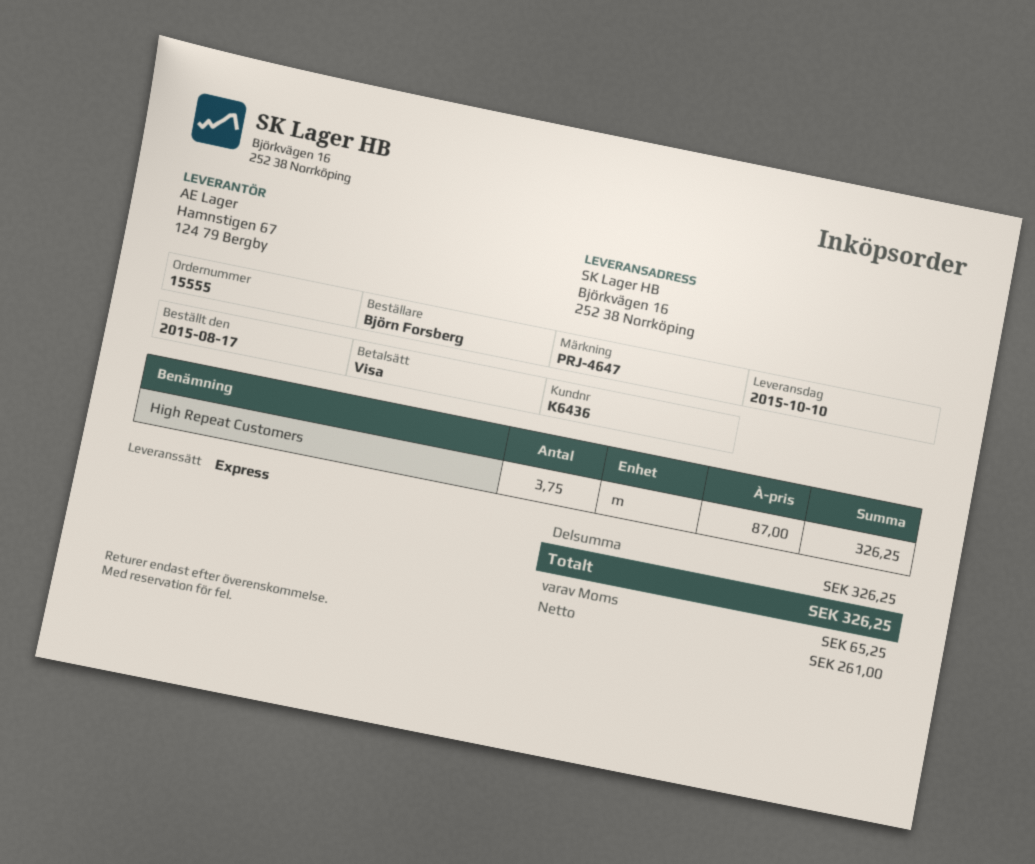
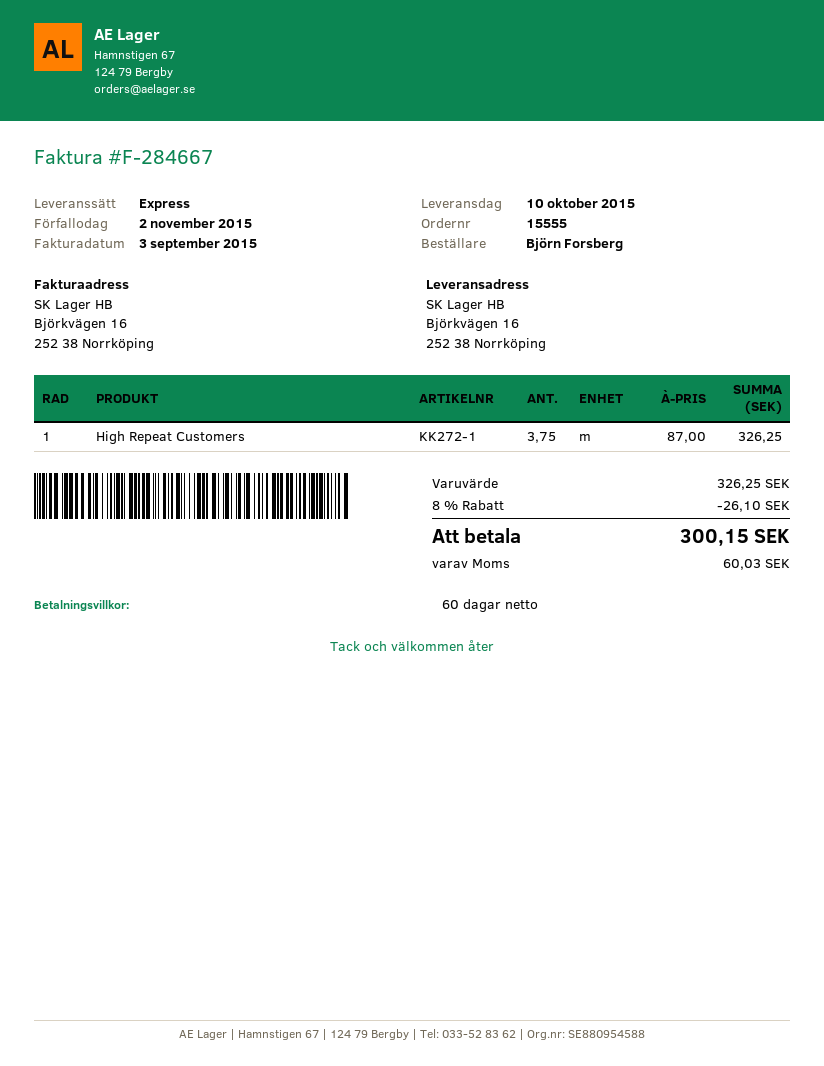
discount: none -> 8% = 26.10
tax: 65.25 -> 60.03
total: 326.25 -> 300.15

